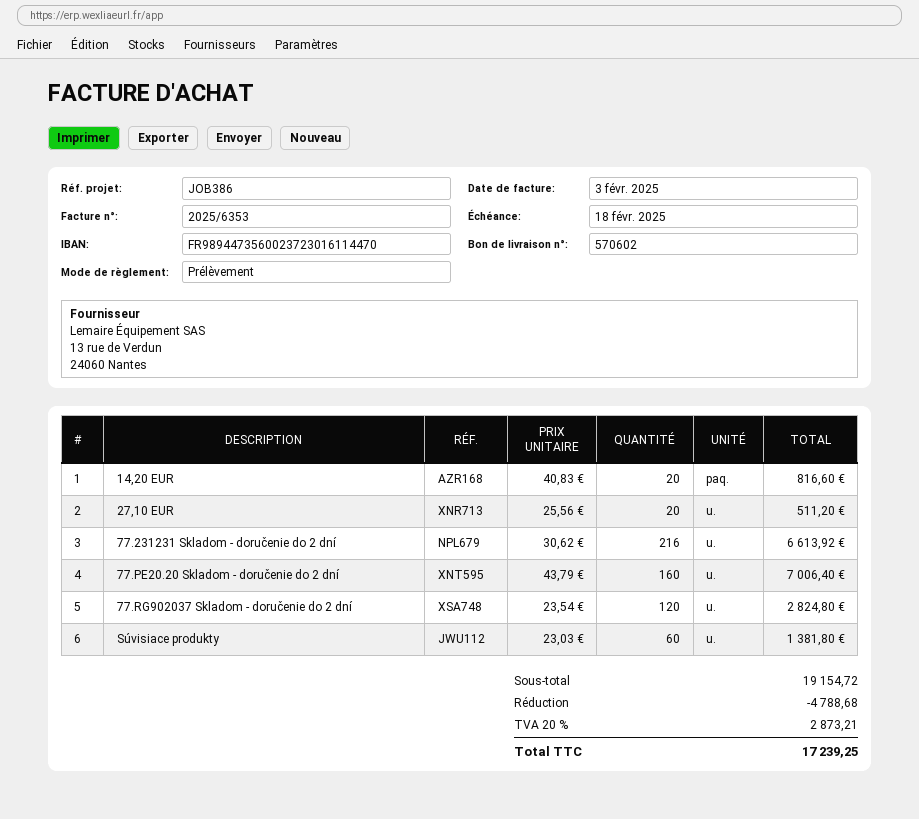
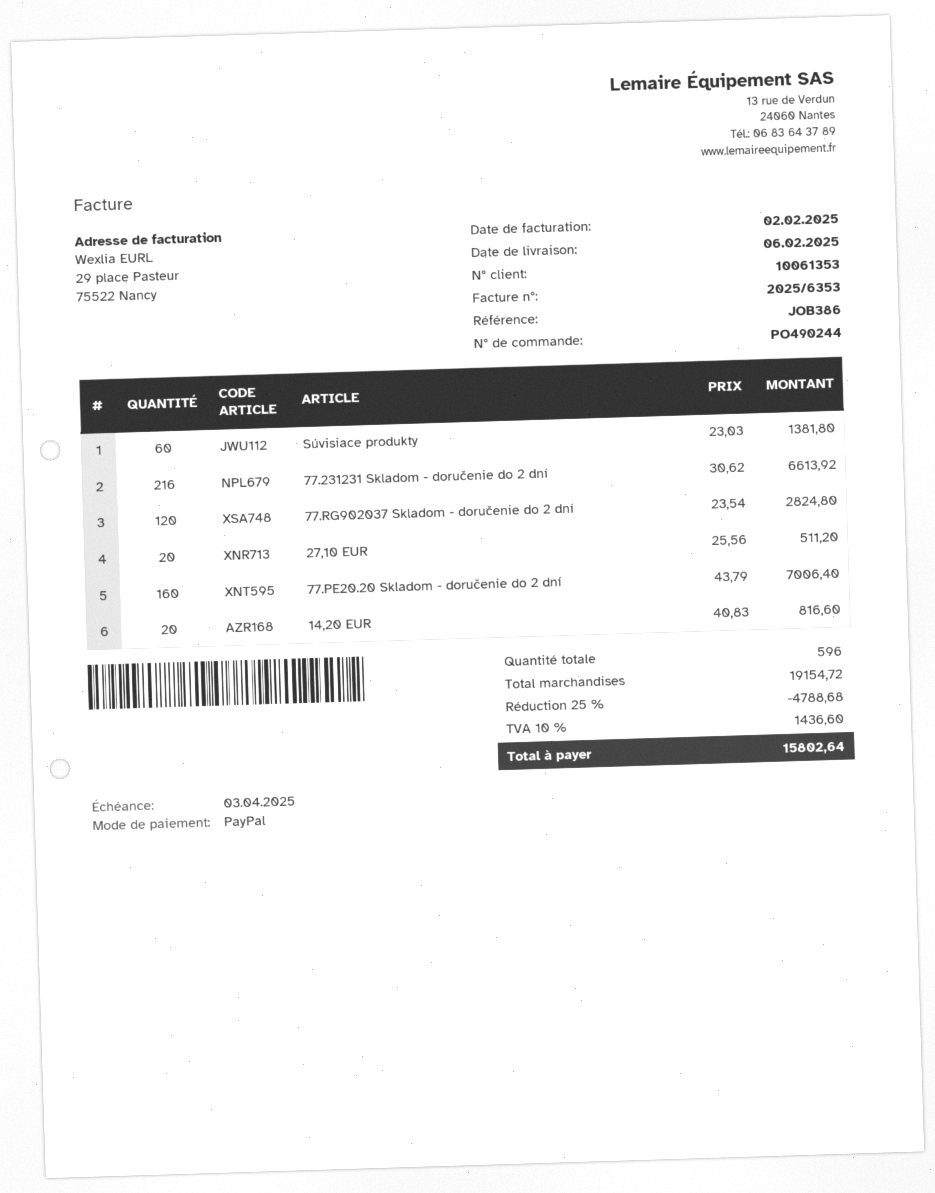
invoice date: 2025-02-03 -> 2025-02-02
due date: 2025-02-18 -> 2025-04-03
payment method: direct debit -> PayPal
tax: 20% = 2873.21 -> 10% = 1436.60
total: 17239.25 -> 15802.64

